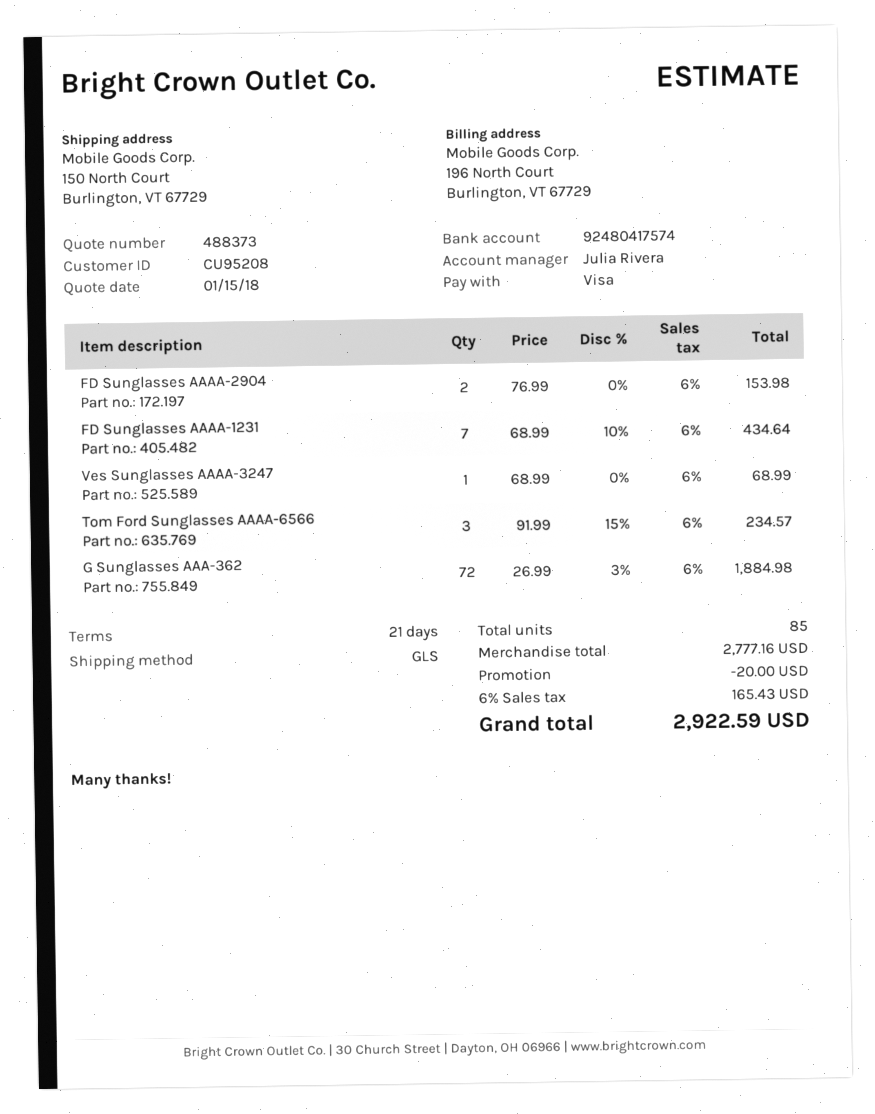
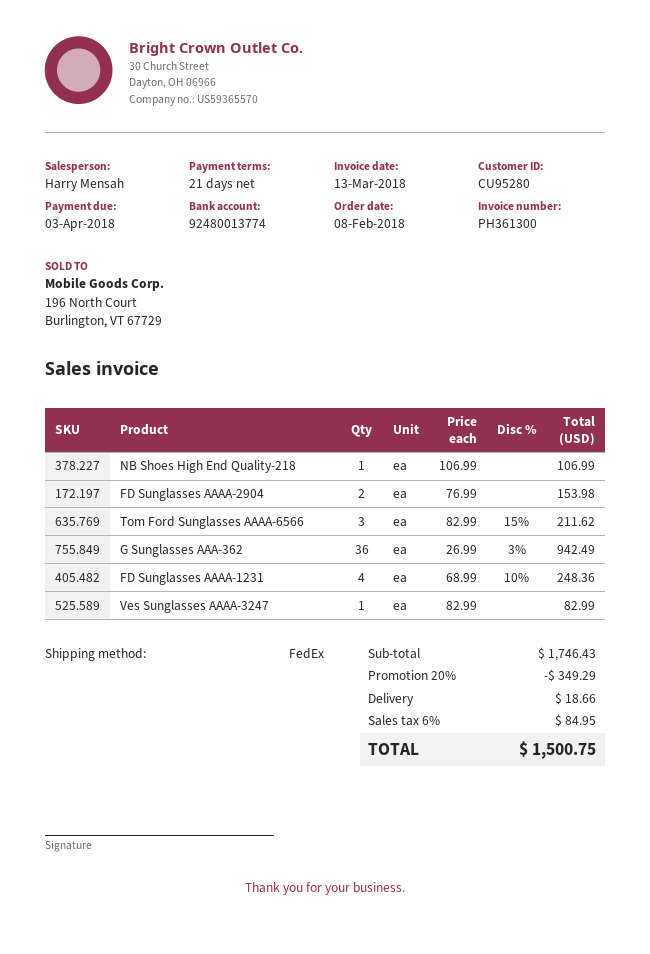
customer number: CU95208 -> CU95280
sales rep: Julia Rivera -> Harry Mensah
bank account: 92480417574 -> 92480013774
shipping method: GLS -> FedEx
FD Sunglasses AAAA-1231: 7 x 68.99 - 10% = 434.64 -> 4 x 68.99 - 10% = 248.36
Ves Sunglasses AAAA-3247: 1 x 68.99 = 68.99 -> 1 x 82.99 = 82.99
Tom Ford Sunglasses AAAA-6566: 3 x 91.99 - 15% = 234.57 -> 3 x 82.99 - 15% = 211.62
G Sunglasses AAA-362: 72 x 26.99 - 3% = 1884.98 -> 36 x 26.99 - 3% = 942.49
NB Shoes High End Quality-218: none -> 1 x 106.99 = 106.99
subtotal: 2777.16 -> 1746.43
discount: 20.00 -> 349.29
shipping: none -> 18.66
tax: 6% = 165.43 -> 6% = 84.95
total: 2922.59 -> 1500.75

